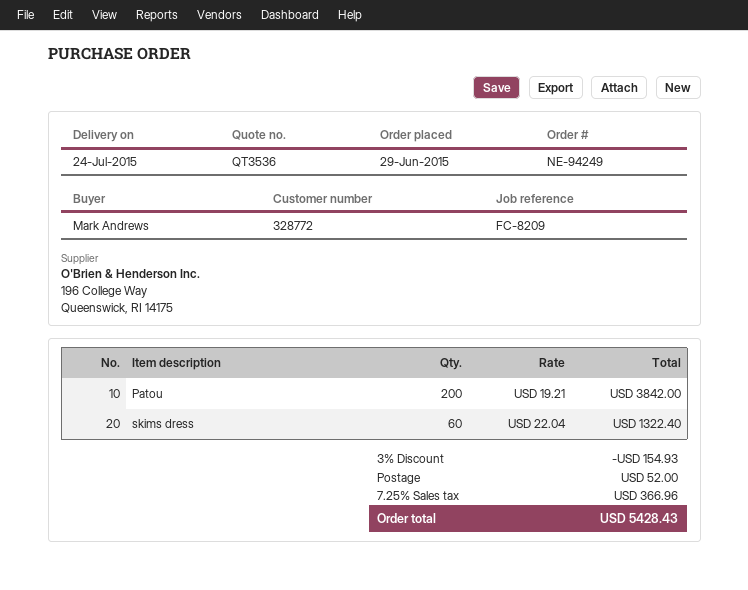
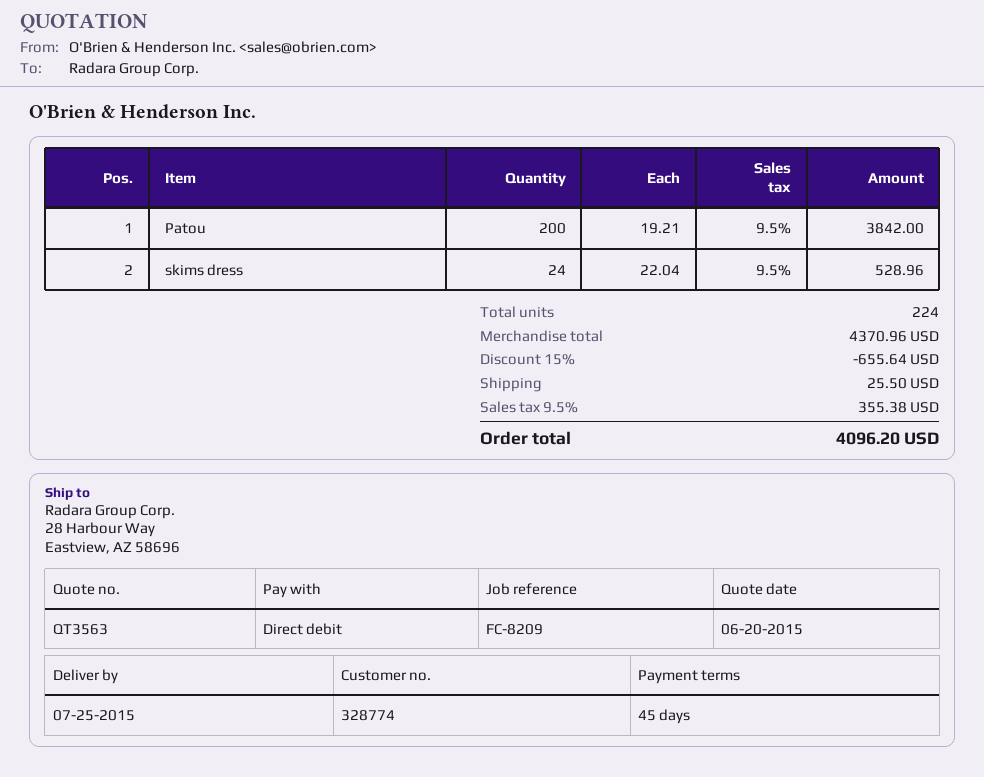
quote number: QT3536 -> QT3563
delivery date: 2015-07-24 -> 2015-07-25
customer number: 328772 -> 328774
skims dress: 60 x 22.04 = 1322.40 -> 24 x 22.04 = 528.96
discount: 3% = 154.93 -> 15% = 655.64
shipping: 52.00 -> 25.50
tax: 7.25% = 366.96 -> 9.5% = 355.38
total: 5428.43 -> 4096.20

